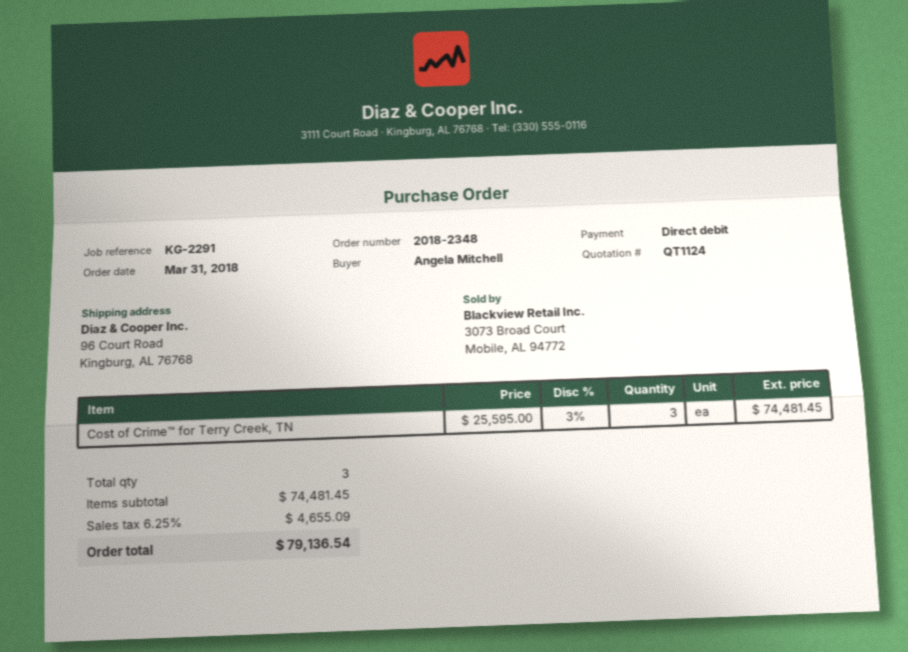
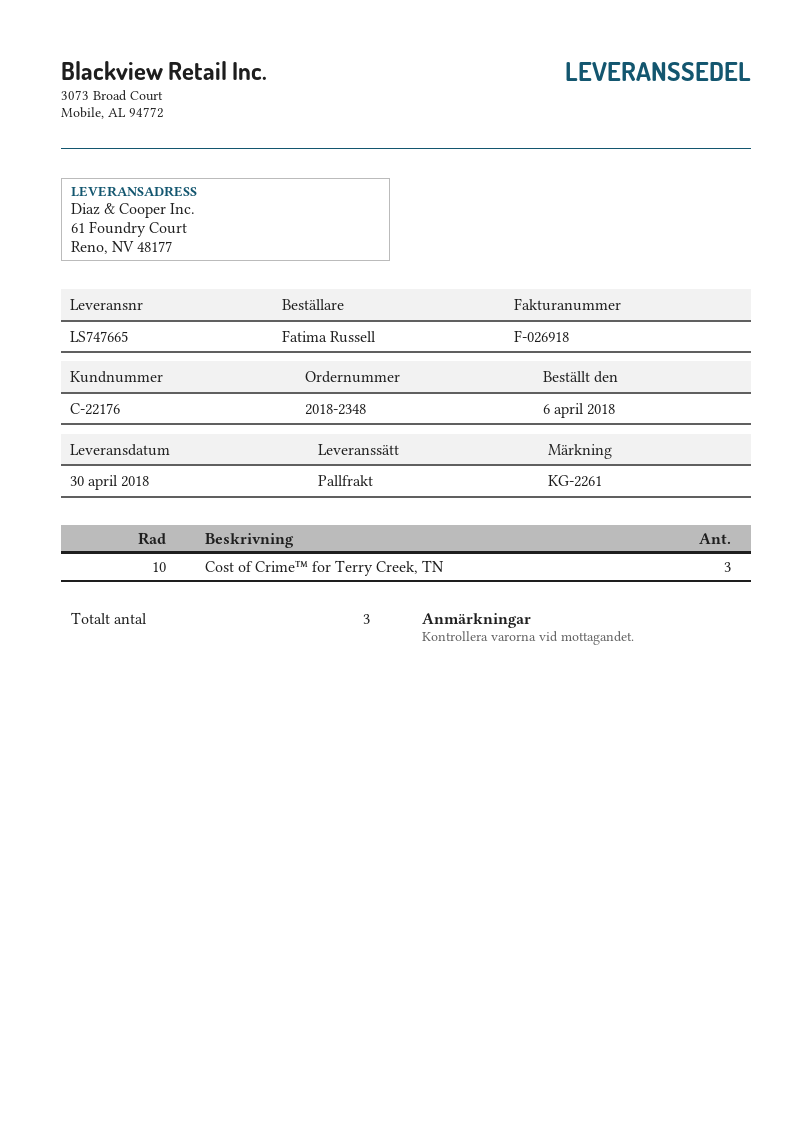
order date: 2018-03-31 -> 2018-04-06
reference: KG-2291 -> KG-2261
ordered by: Angela Mitchell -> Fatima Russell
ship to: 96 Court Road, Kingburg, AL 76768 -> 61 Foundry Court, Reno, NV 48177

